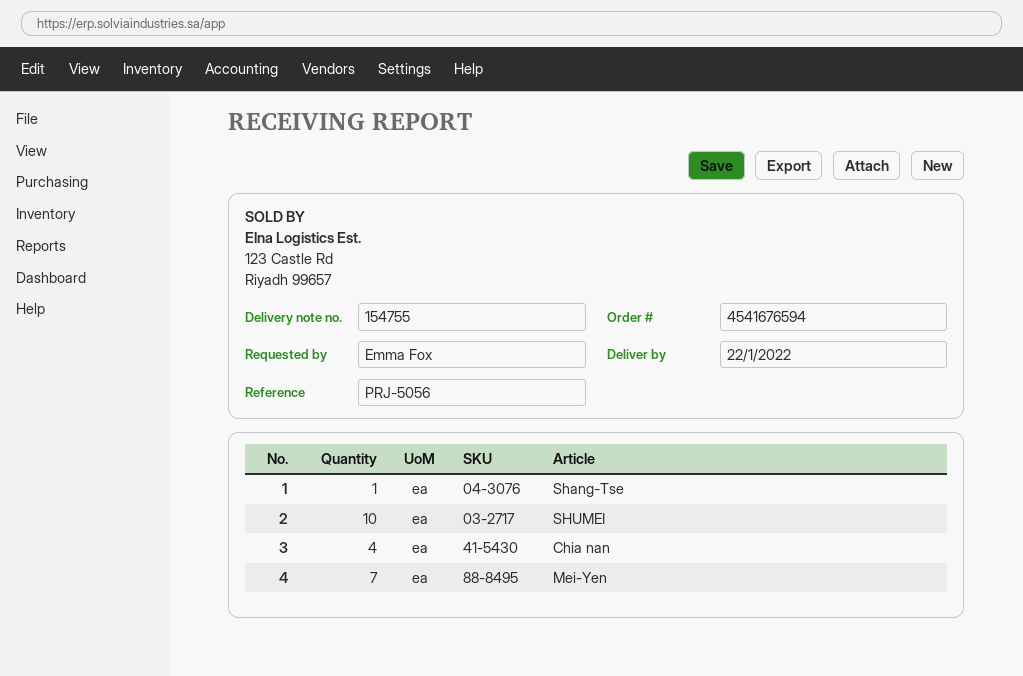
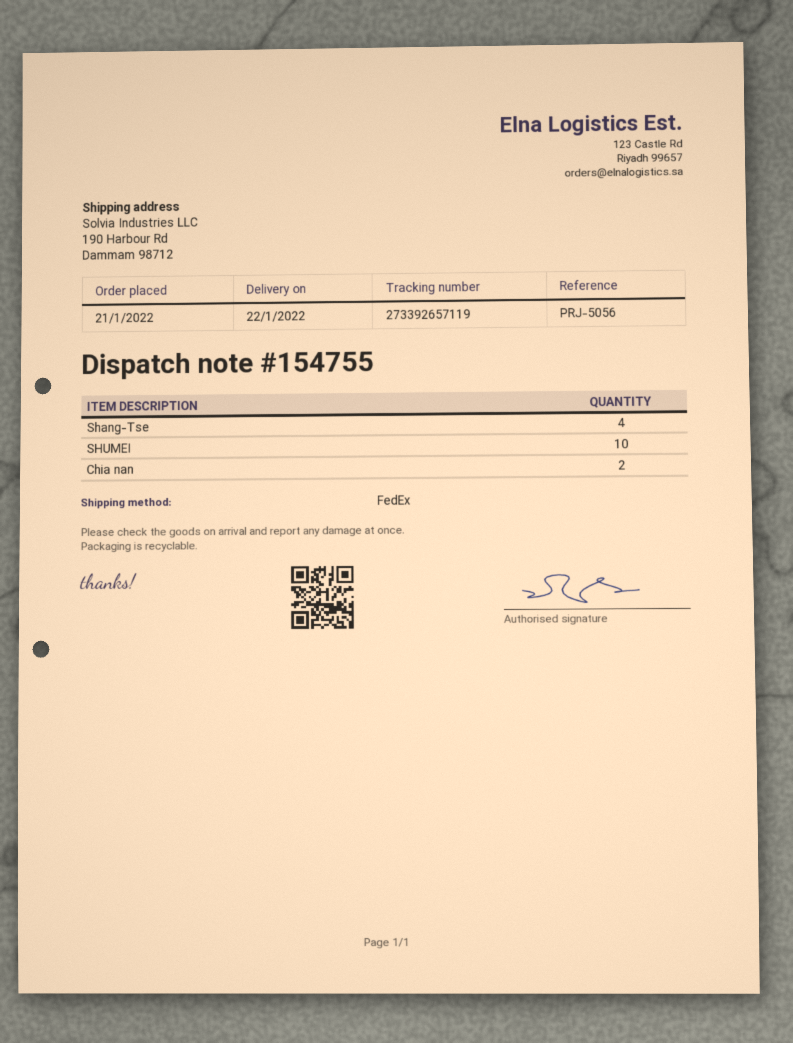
Shang-Tse: 1 -> 4
Chia nan: 4 -> 2
Mei-Yen: 7 -> none

